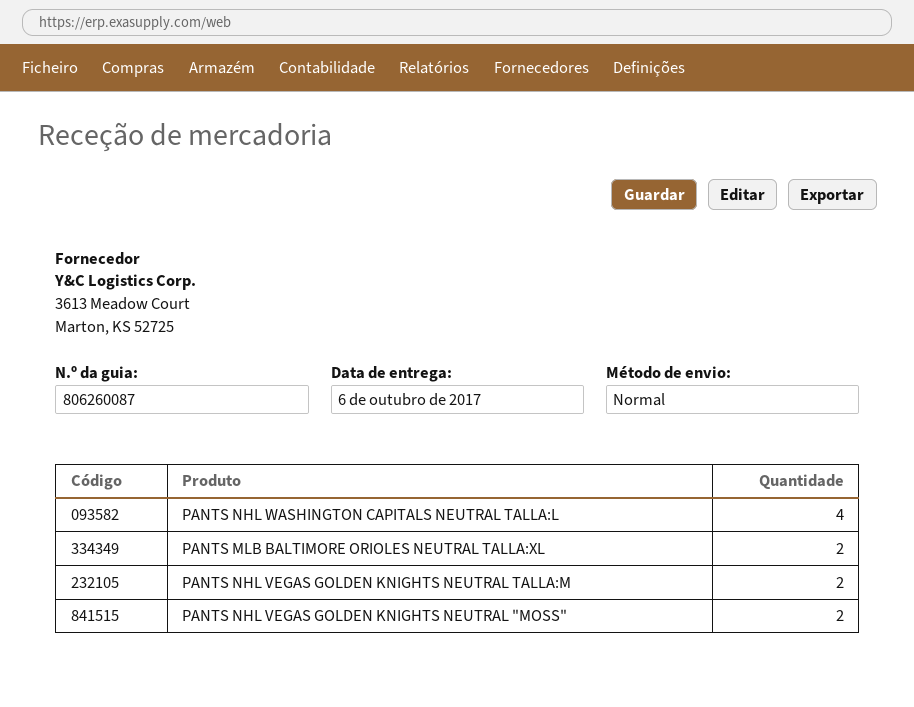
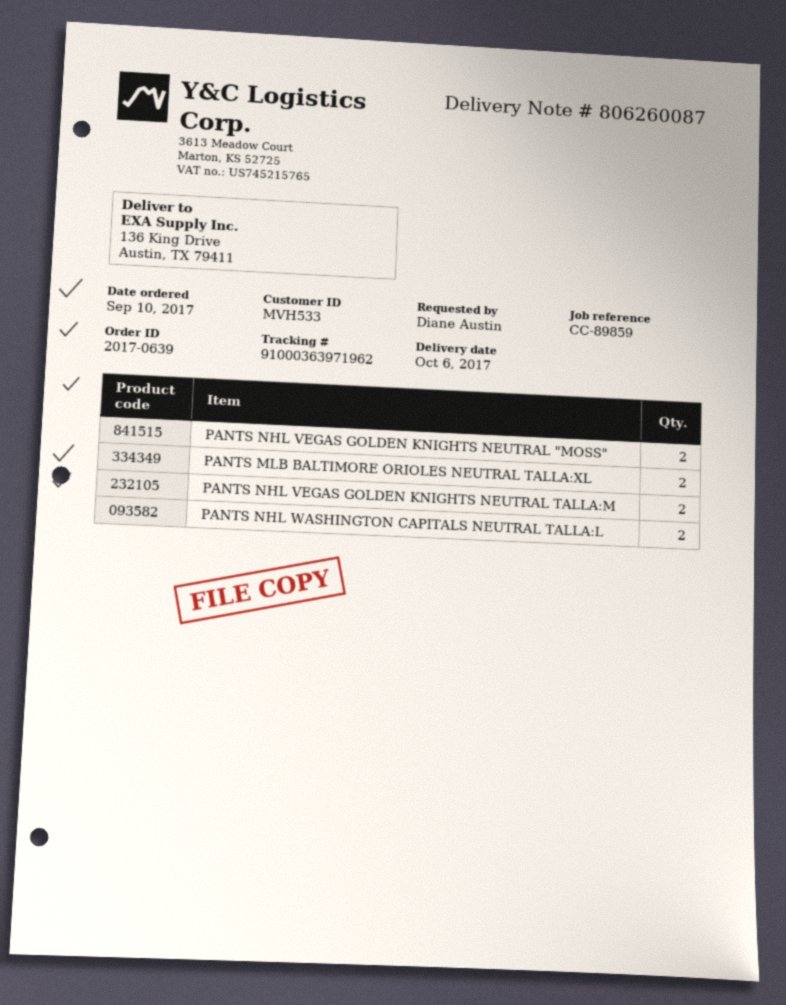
PANTS NHL WASHINGTON CAPITALS NEUTRAL TALLA:L: 4 -> 2

